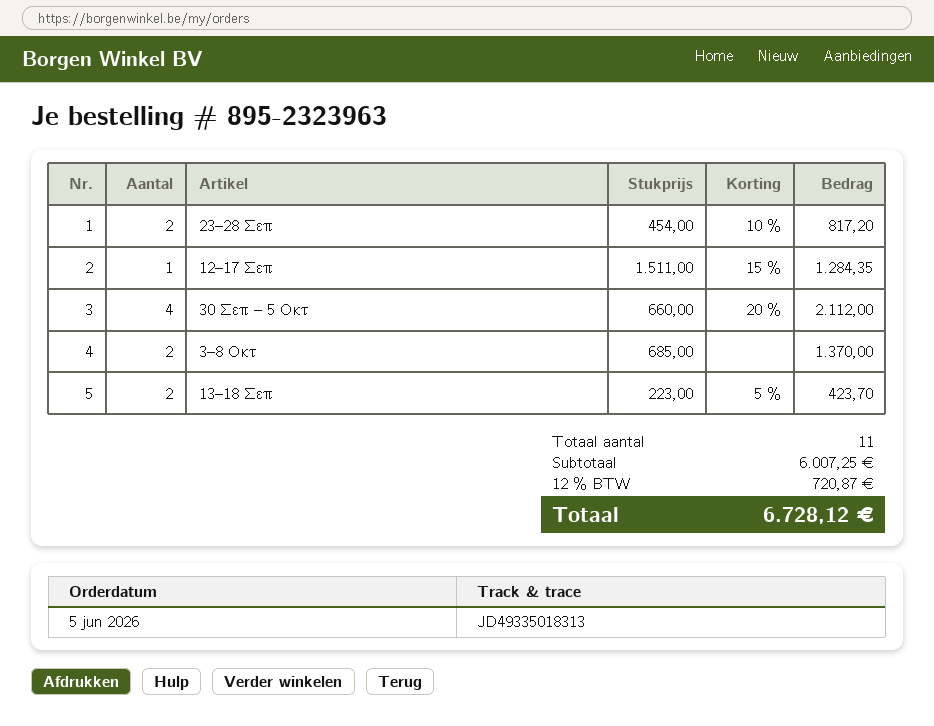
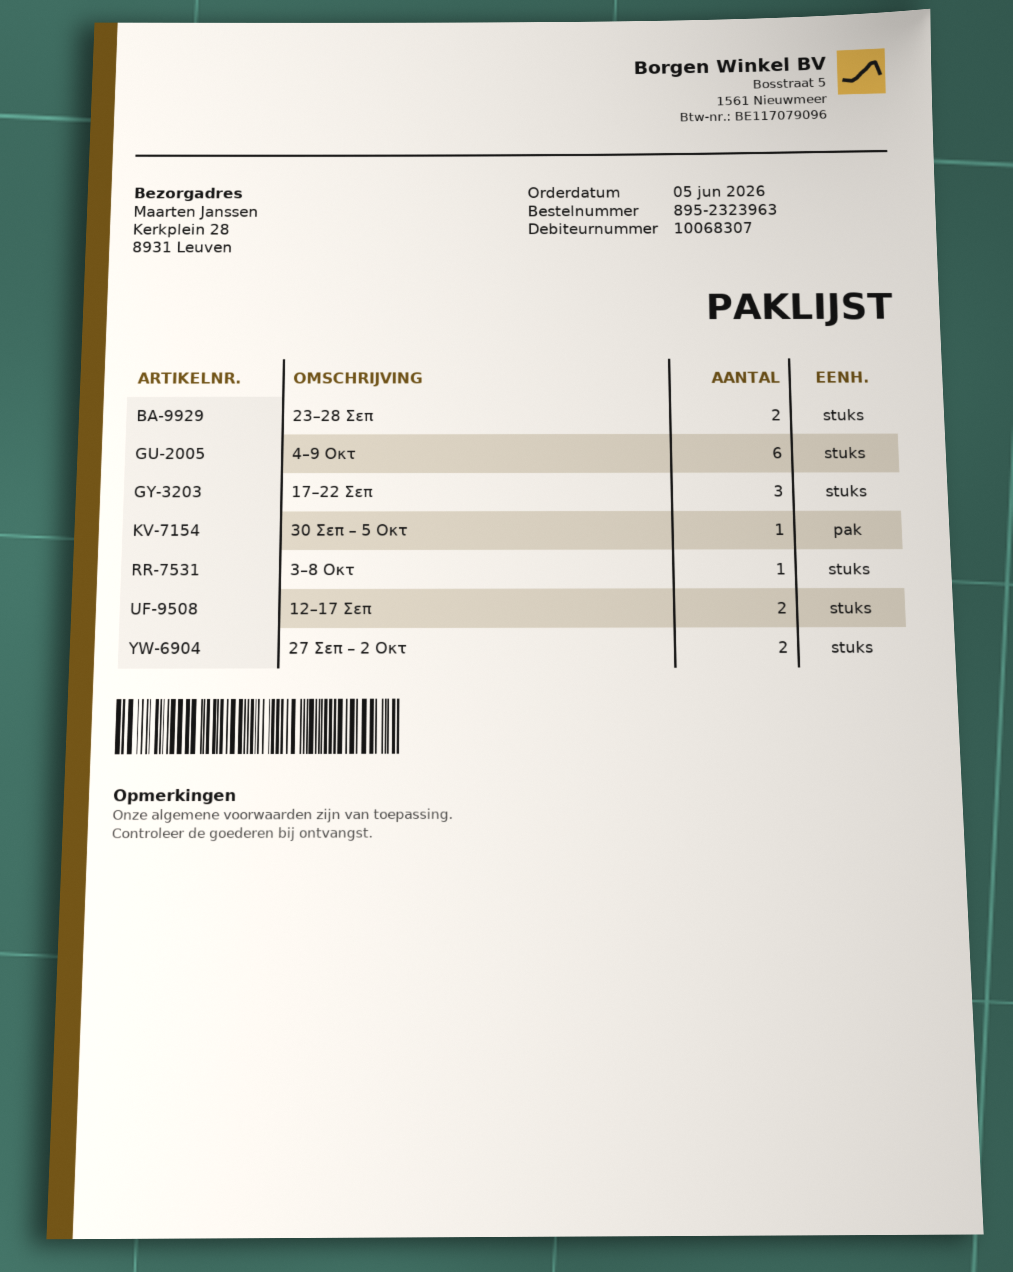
12–17 Σεπ: 1 -> 2
30 Σεπ – 5 Οκτ: 4 -> 1
3–8 Οκτ: 2 -> 1
13–18 Σεπ: 2 -> none
4–9 Οκτ: none -> 6
17–22 Σεπ: none -> 3
27 Σεπ – 2 Οκτ: none -> 2

